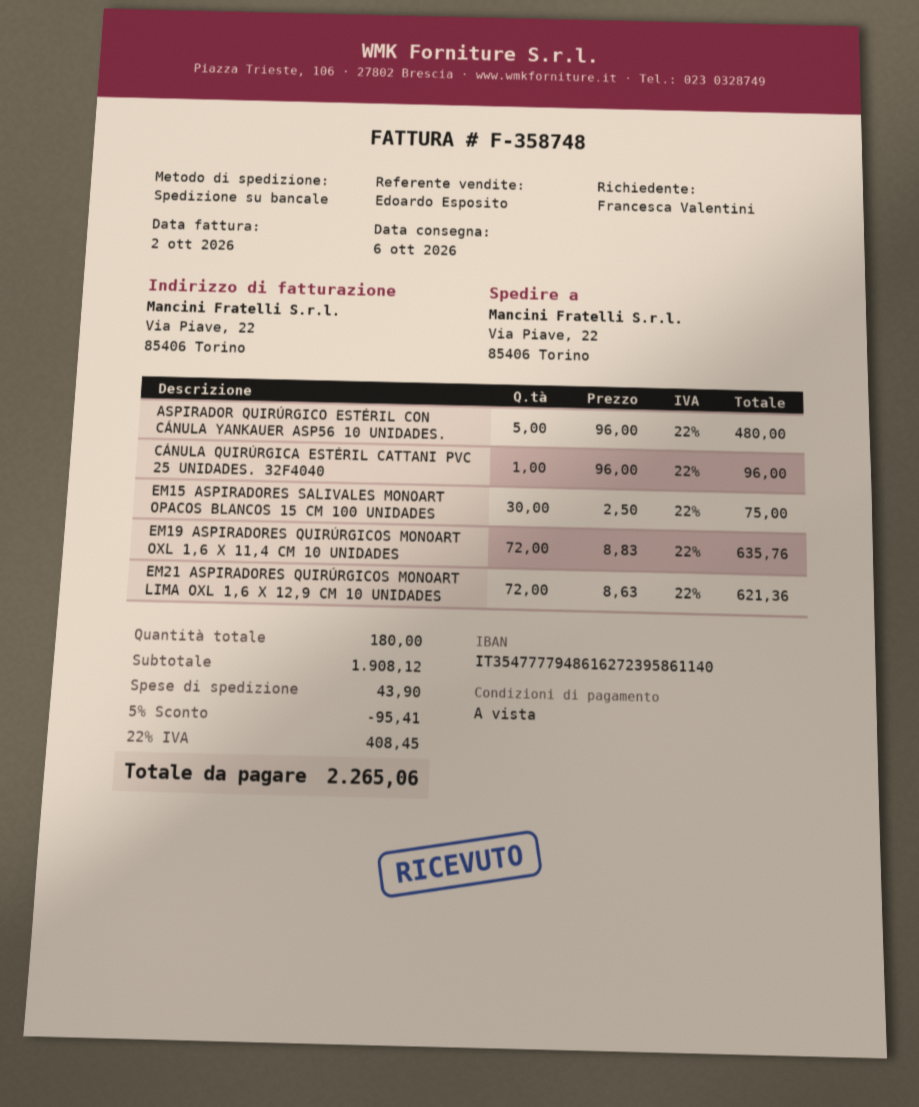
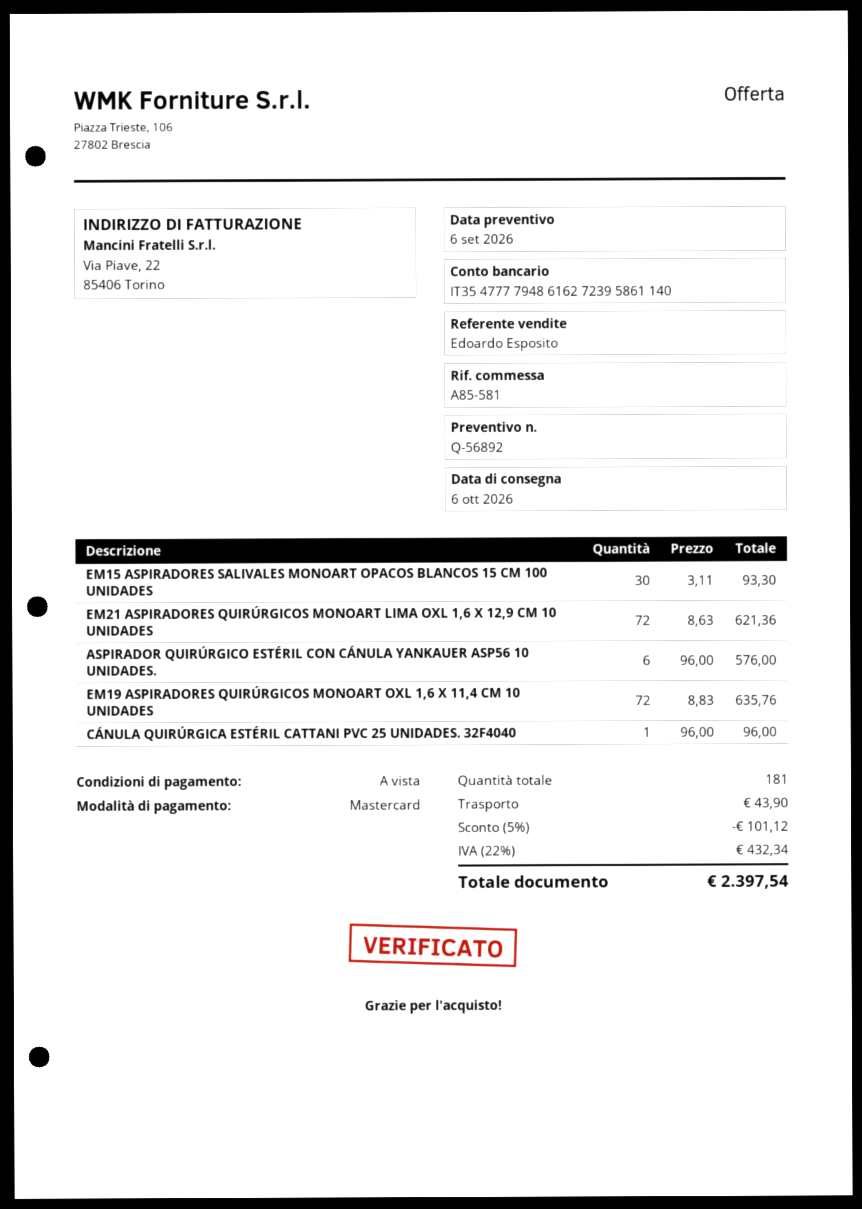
ASPIRADOR QUIRÚRGICO ESTÉRIL CON CÁNULA YANKAUER ASP56 10 UNIDADES.: 5 x 96.00 = 480.00 -> 6 x 96.00 = 576.00
EM15 ASPIRADORES SALIVALES MONOART OPACOS BLANCOS 15 CM 100 UNIDADES: 30 x 2.50 = 75.00 -> 30 x 3.11 = 93.30
total quantity: 180 -> 181
discount: 5% = 95.41 -> 5% = 101.12
tax: 22% = 408.45 -> 22% = 432.34
total: 2265.06 -> 2397.54

